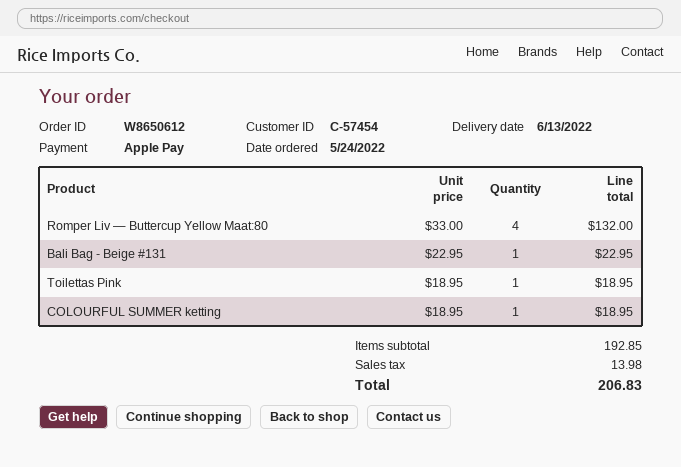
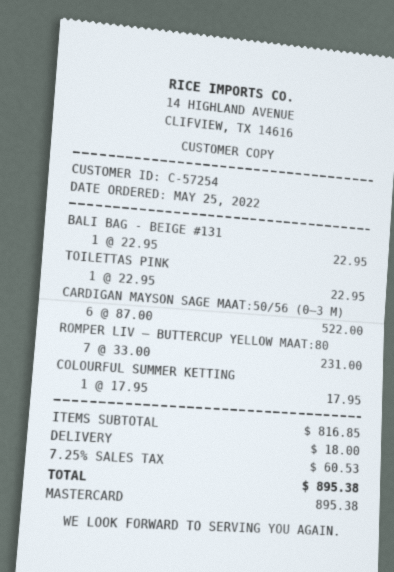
order date: 2022-05-24 -> 2022-05-25
customer number: C-57454 -> C-57254
payment method: Apple Pay -> Mastercard
Romper Liv — Buttercup Yellow Maat:80: 4 x 33.00 = 132.00 -> 7 x 33.00 = 231.00
Toilettas Pink: 1 x 18.95 = 18.95 -> 1 x 22.95 = 22.95
COLOURFUL SUMMER ketting: 1 x 18.95 = 18.95 -> 1 x 17.95 = 17.95
CARDIGAN MAYSON SAGE MAAT:50/56 (0–3 M): none -> 6 x 87.00 = 522.00
subtotal: 192.85 -> 816.85
shipping: none -> 18.00
tax: 13.98 -> 60.53
total: 206.83 -> 895.38

